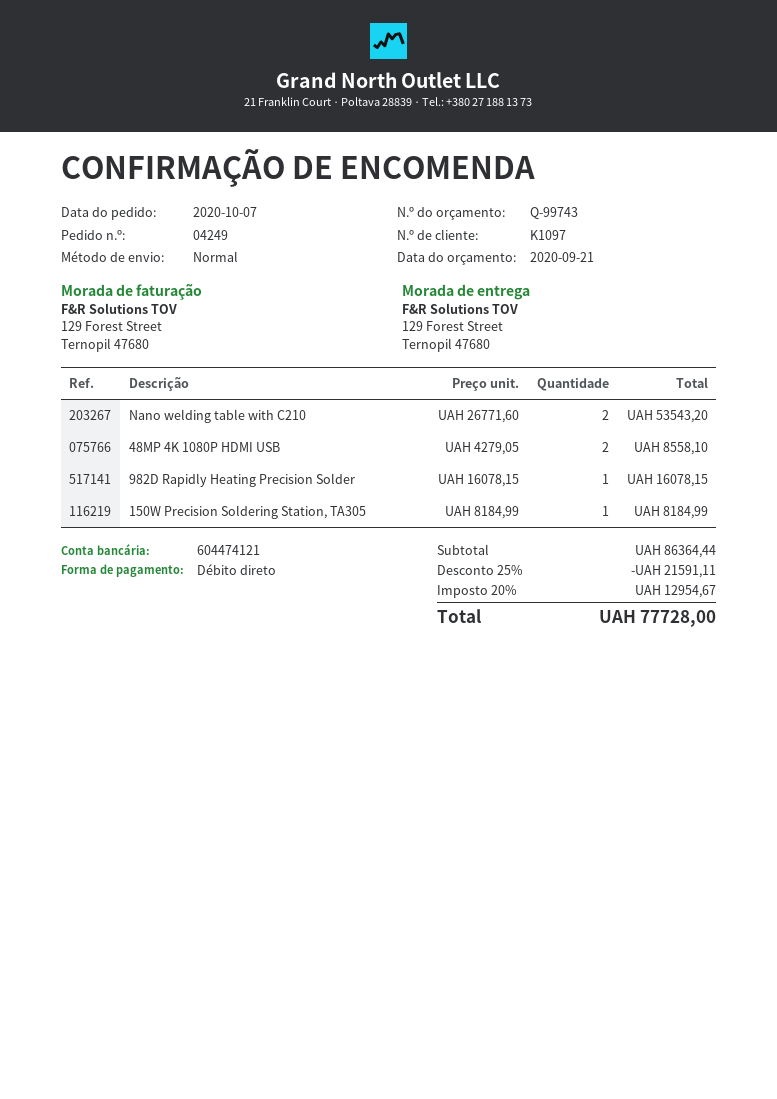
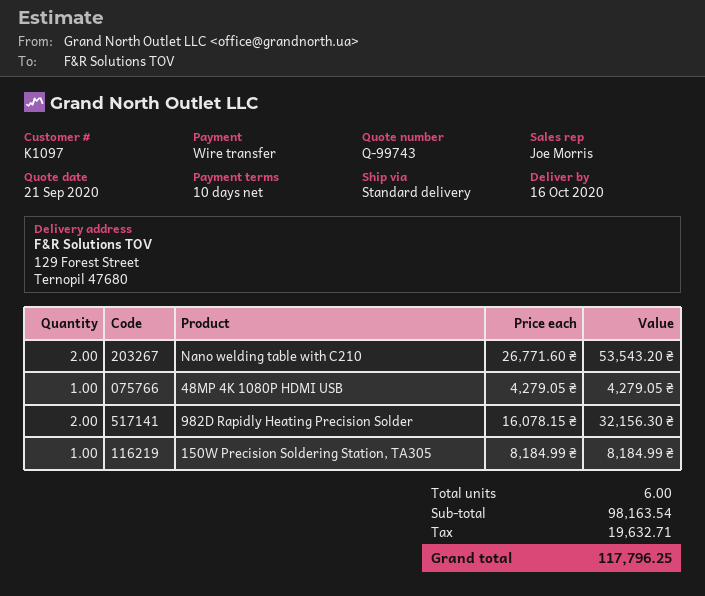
payment method: direct debit -> bank transfer
48MP 4K 1080P HDMI USB: 2 x 4279.05 = 8558.10 -> 1 x 4279.05 = 4279.05
982D Rapidly Heating Precision Solder: 1 x 16078.15 = 16078.15 -> 2 x 16078.15 = 32156.30
subtotal: 86364.44 -> 98163.54
discount: 25% = 21591.11 -> none
tax: 12954.67 -> 19632.71
total: 77728.00 -> 117796.25

